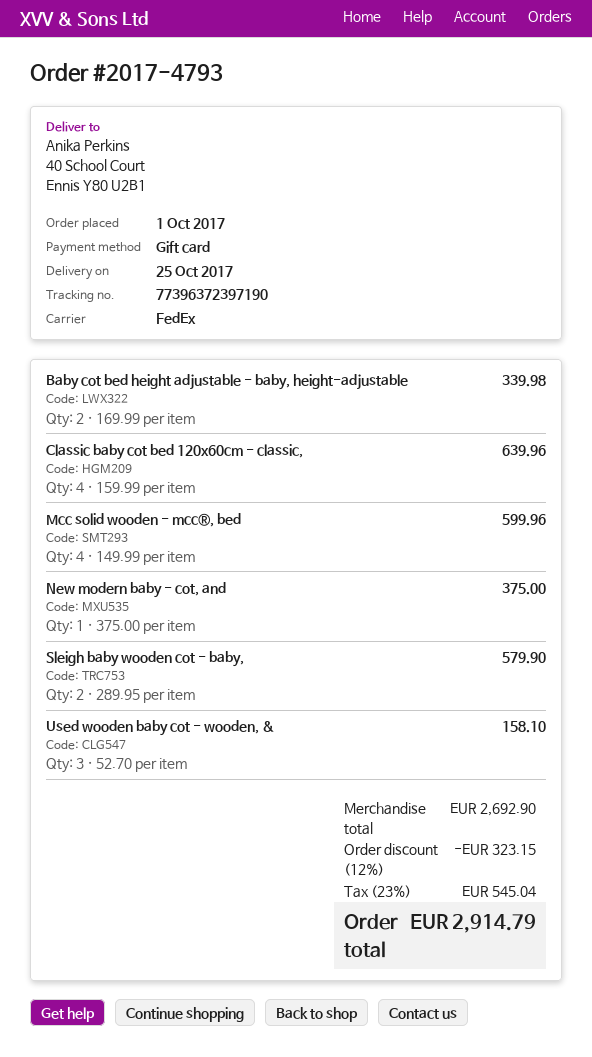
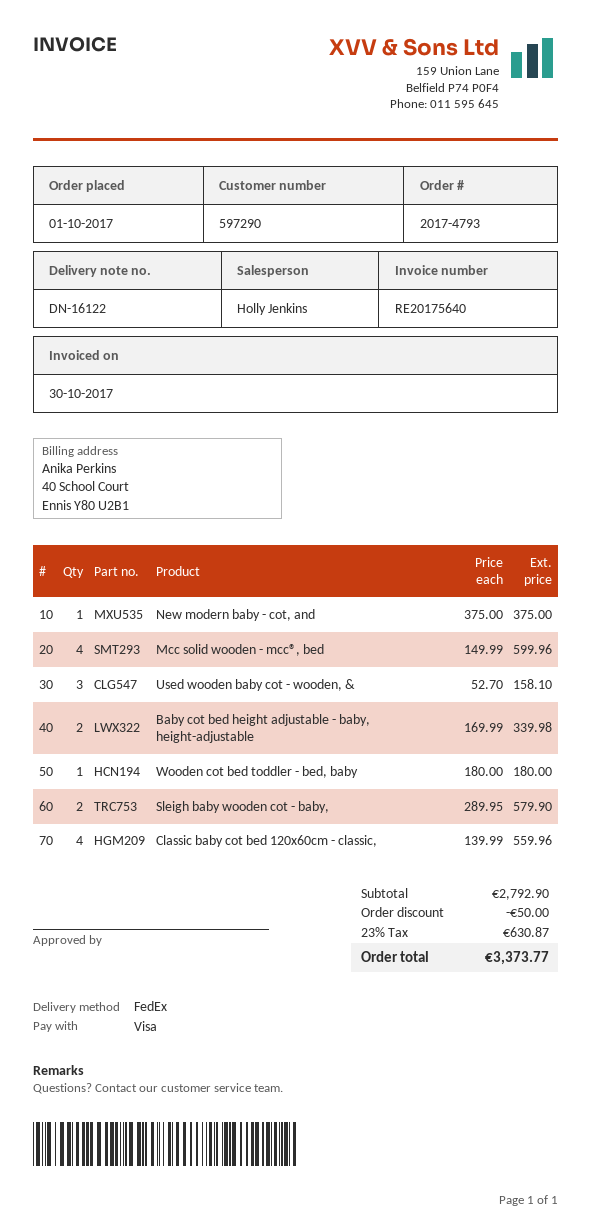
payment method: gift card -> Visa
Classic baby cot bed 120x60cm - classic,: 4 x 159.99 = 639.96 -> 4 x 139.99 = 559.96
Wooden cot bed toddler - bed, baby: none -> 1 x 180.00 = 180.00
subtotal: 2692.90 -> 2792.90
discount: 323.15 -> 50.00
tax: 23% = 545.04 -> 23% = 630.87
total: 2914.79 -> 3373.77

